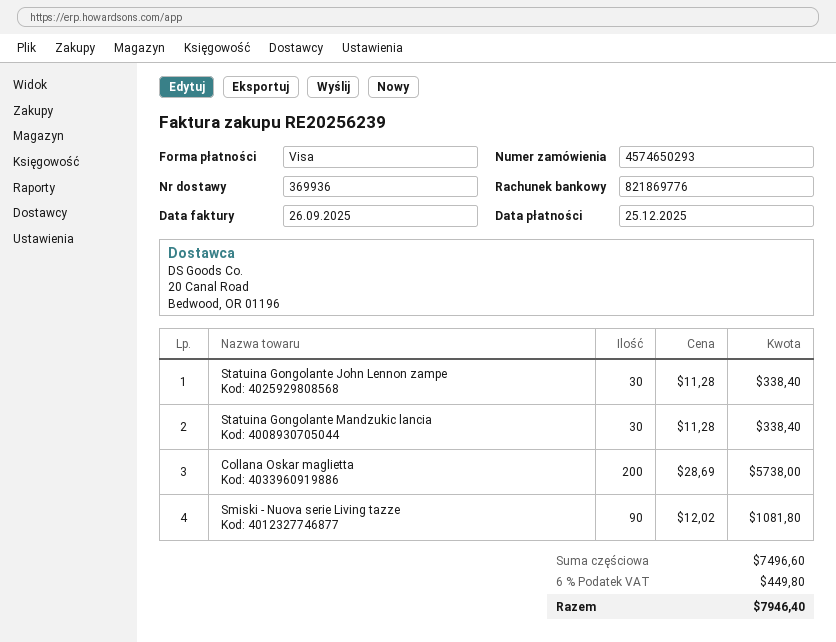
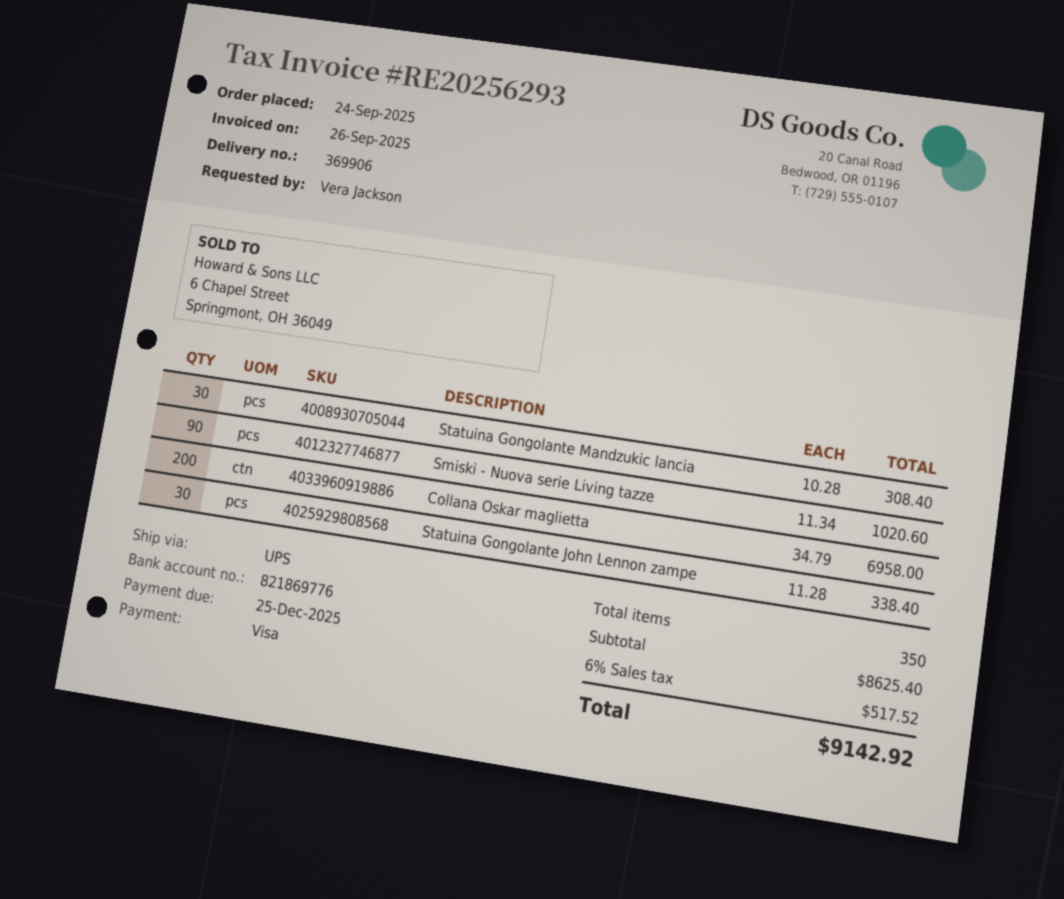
delivery note number: 369936 -> 369906
invoice number: RE20256239 -> RE20256293
Statuina Gongolante Mandzukic lancia: 30 x 11.28 = 338.40 -> 30 x 10.28 = 308.40
Collana Oskar maglietta: 200 x 28.69 = 5738.00 -> 200 x 34.79 = 6958.00
Smiski - Nuova serie Living tazze: 90 x 12.02 = 1081.80 -> 90 x 11.34 = 1020.60
subtotal: 7496.60 -> 8625.40
tax: 6% = 449.80 -> 6% = 517.52
total: 7946.40 -> 9142.92

